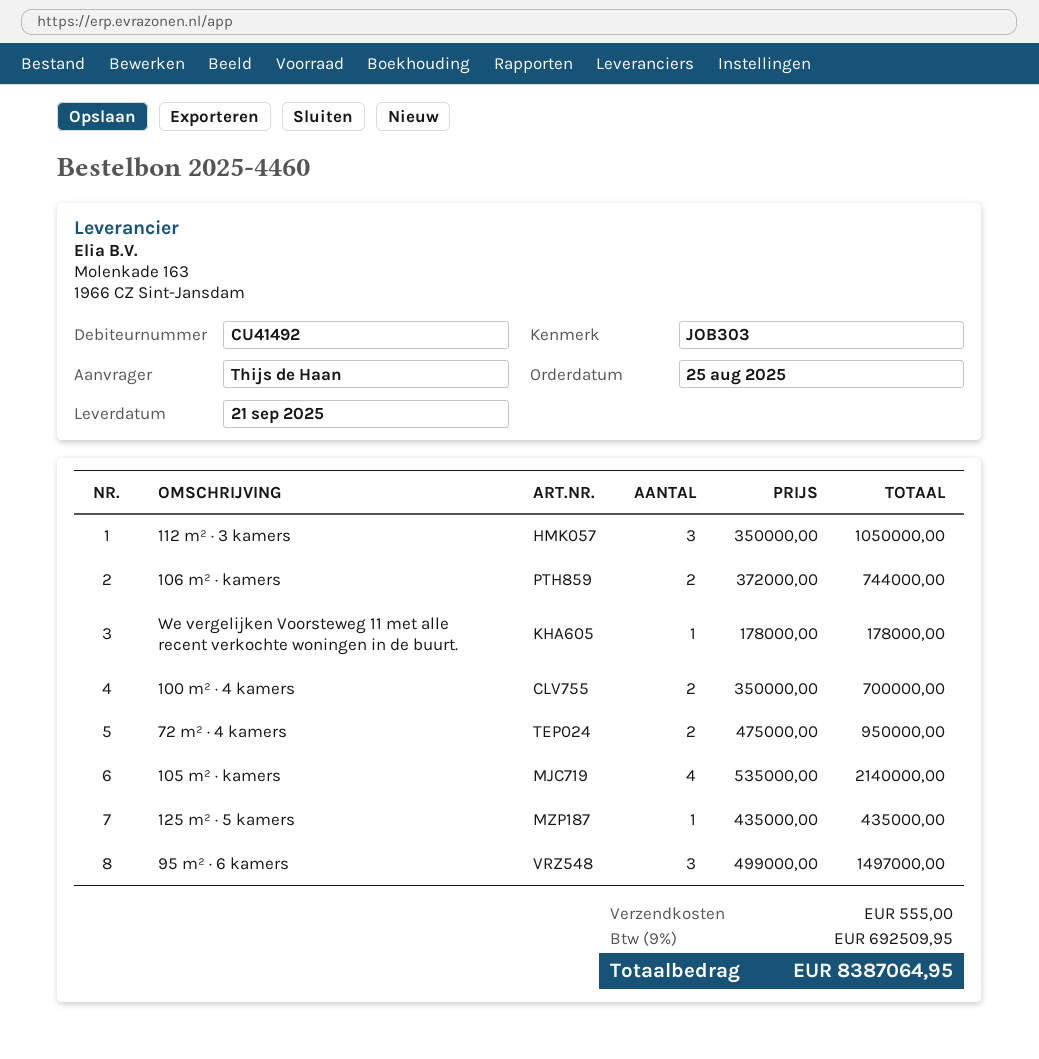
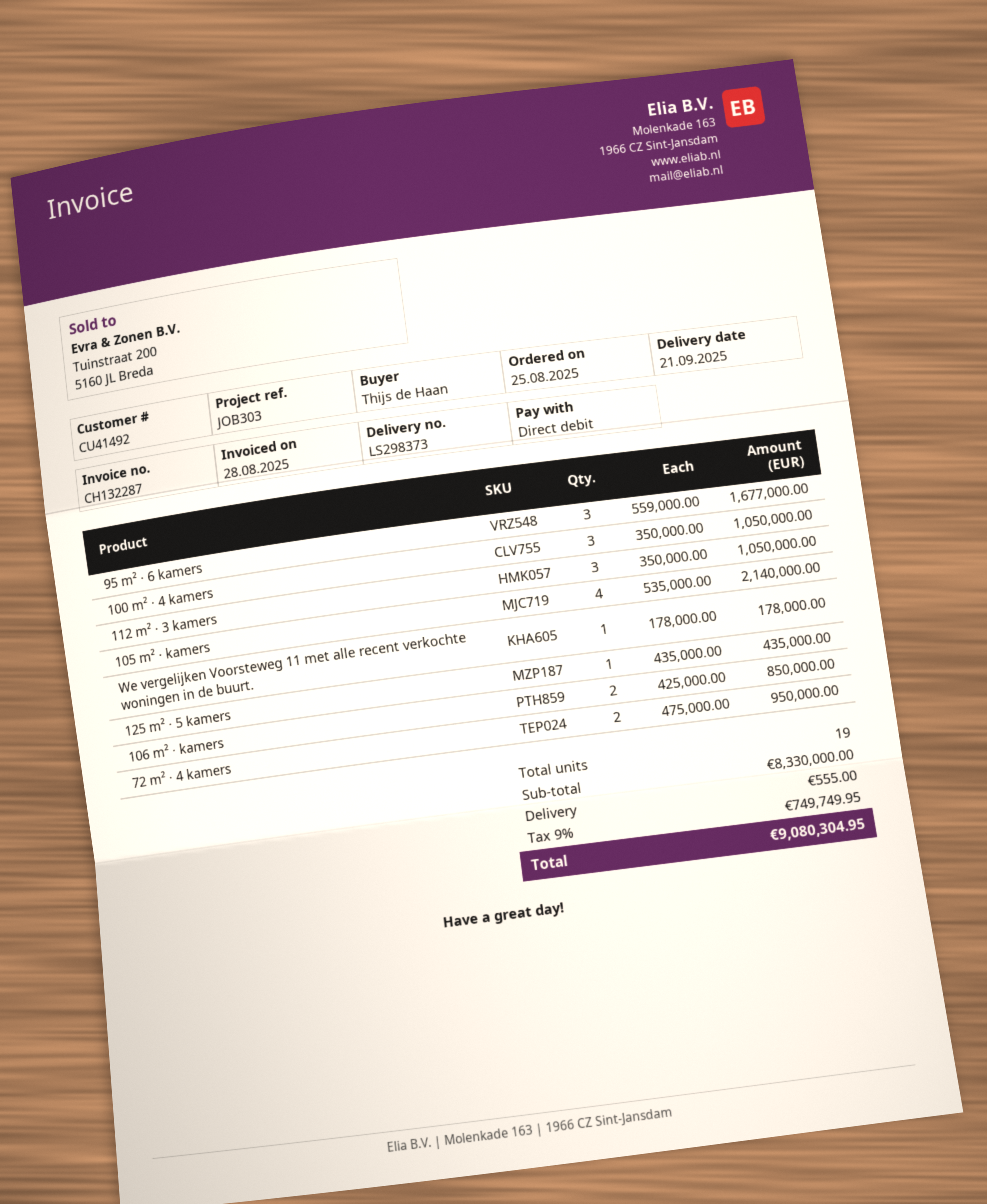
106 m² · kamers: 2 x 372000.00 = 744000.00 -> 2 x 425000.00 = 850000.00
100 m² · 4 kamers: 2 x 350000.00 = 700000.00 -> 3 x 350000.00 = 1050000.00
95 m² · 6 kamers: 3 x 499000.00 = 1497000.00 -> 3 x 559000.00 = 1677000.00
tax: 9% = 692509.95 -> 9% = 749749.95
total: 8387064.95 -> 9080304.95

